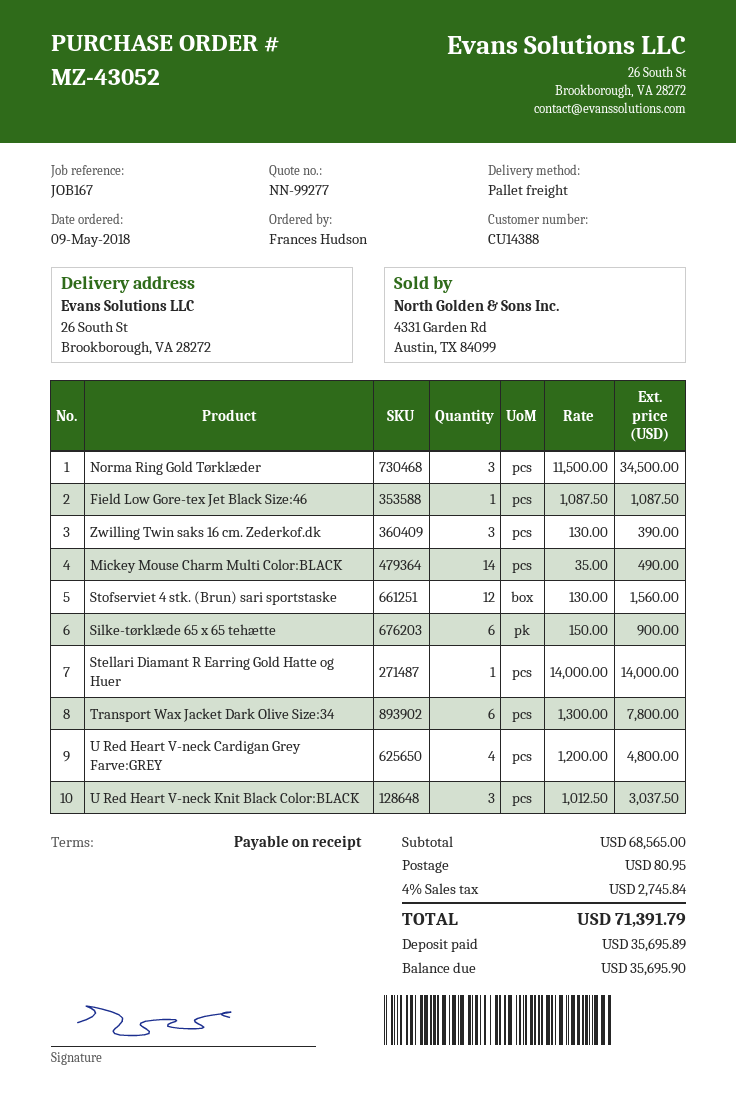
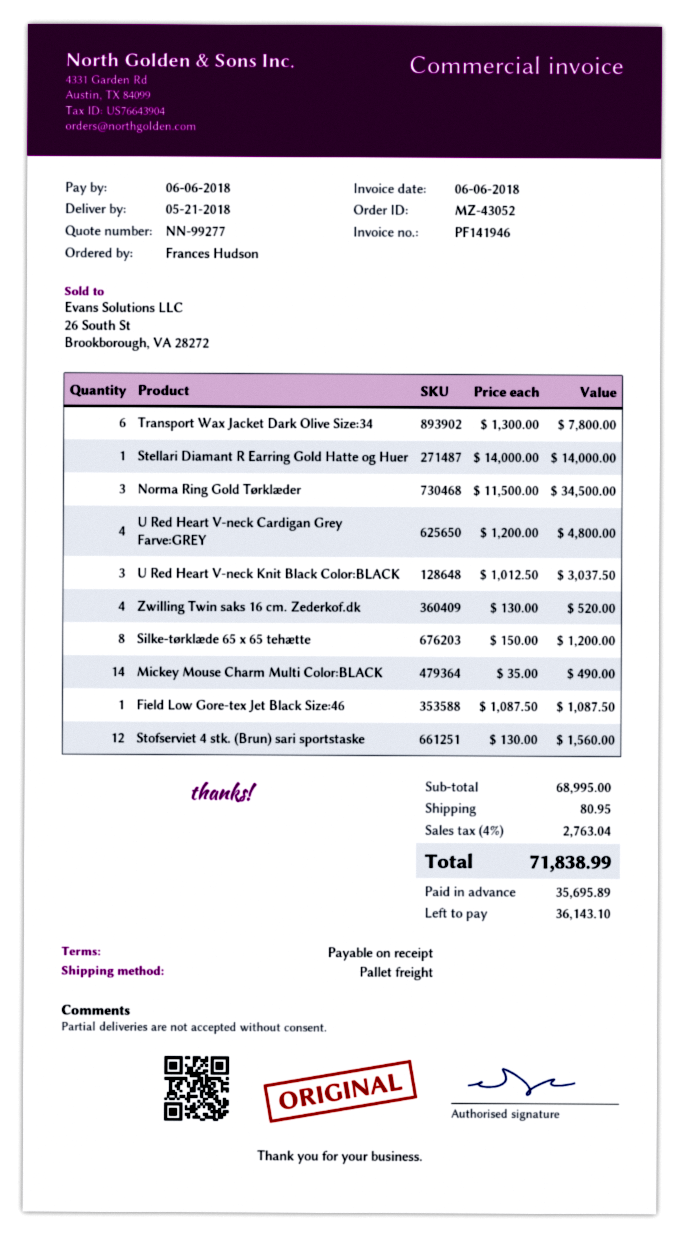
Zwilling Twin saks 16 cm. Zederkof.dk: 3 x 130.00 = 390.00 -> 4 x 130.00 = 520.00
Silke-tørklæde 65 x 65 tehætte: 6 x 150.00 = 900.00 -> 8 x 150.00 = 1200.00
subtotal: 68565.00 -> 68995.00
tax: 4% = 2745.84 -> 4% = 2763.04
total: 71391.79 -> 71838.99
balance: 35695.90 -> 36143.10

